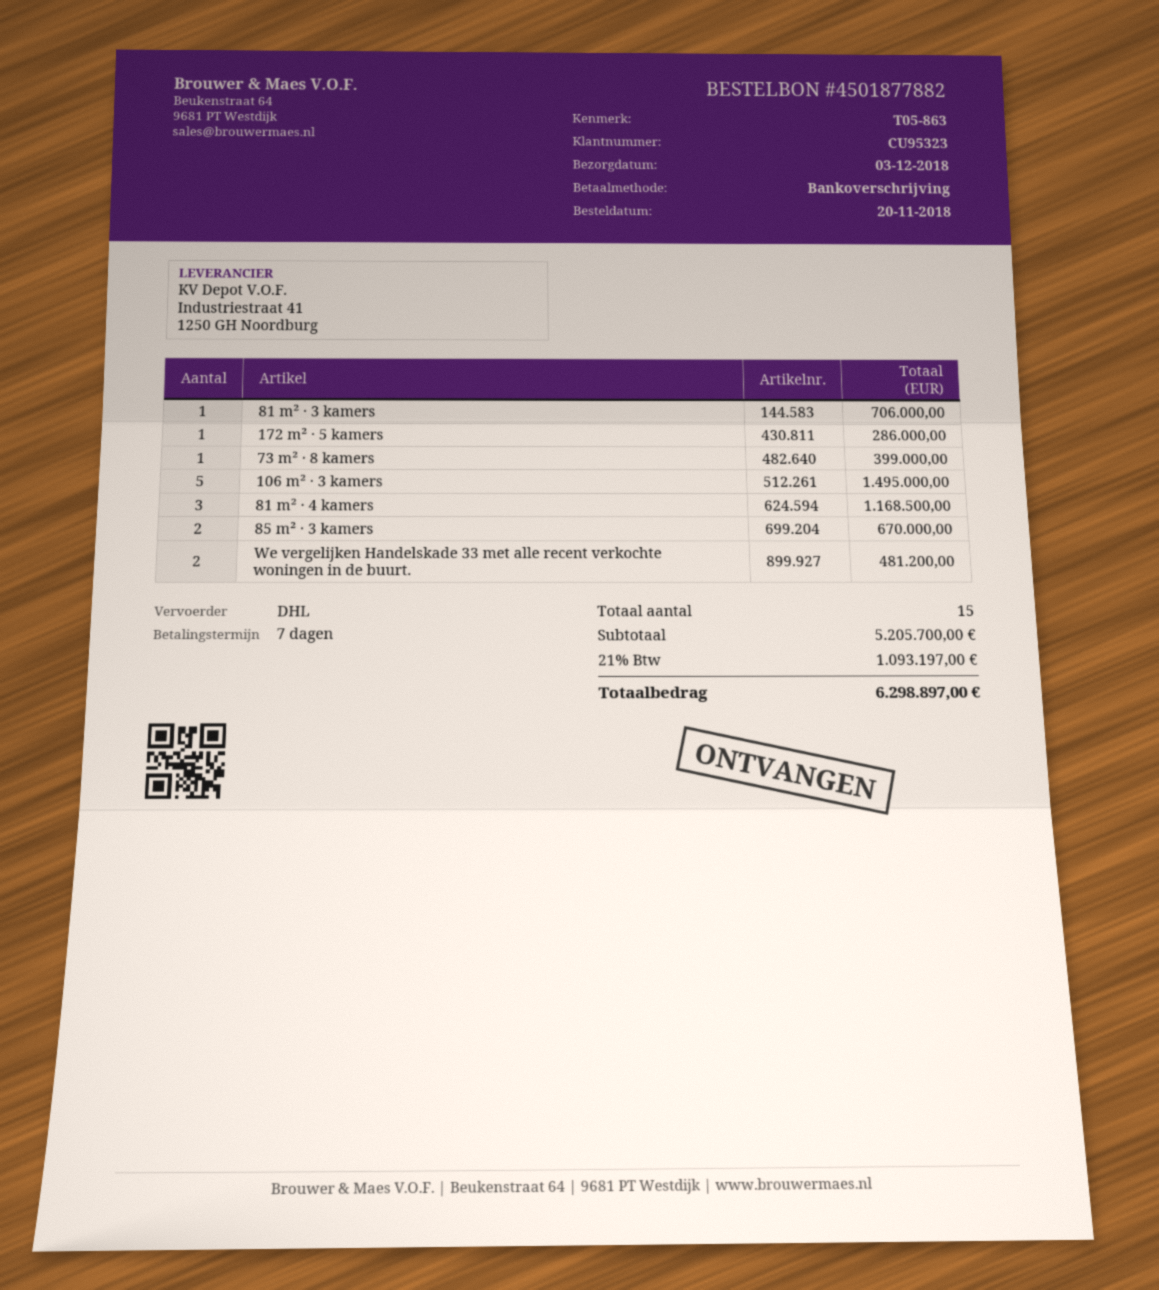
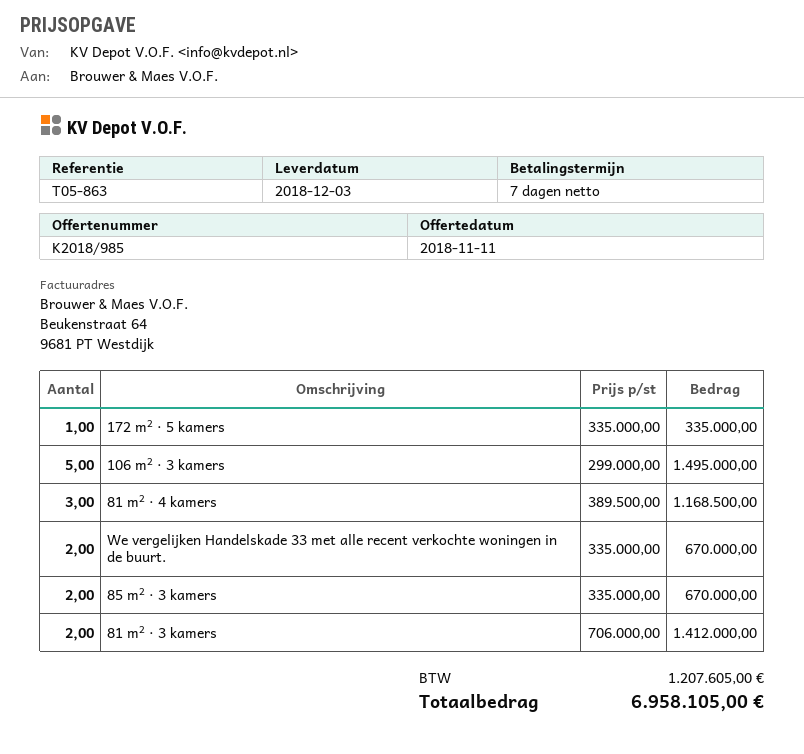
81 m² · 3 kamers: 1 for 706000.00 -> 2 for 1412000.00
172 m² · 5 kamers: 1 for 286000.00 -> 1 for 335000.00
73 m² · 8 kamers: 1 for 399000.00 -> none
We vergelijken Handelskade 33 met alle recent verkochte woningen in de buurt.: 2 for 481200.00 -> 2 for 670000.00
tax: 1093197.00 -> 1207605.00
total: 6298897.00 -> 6958105.00

